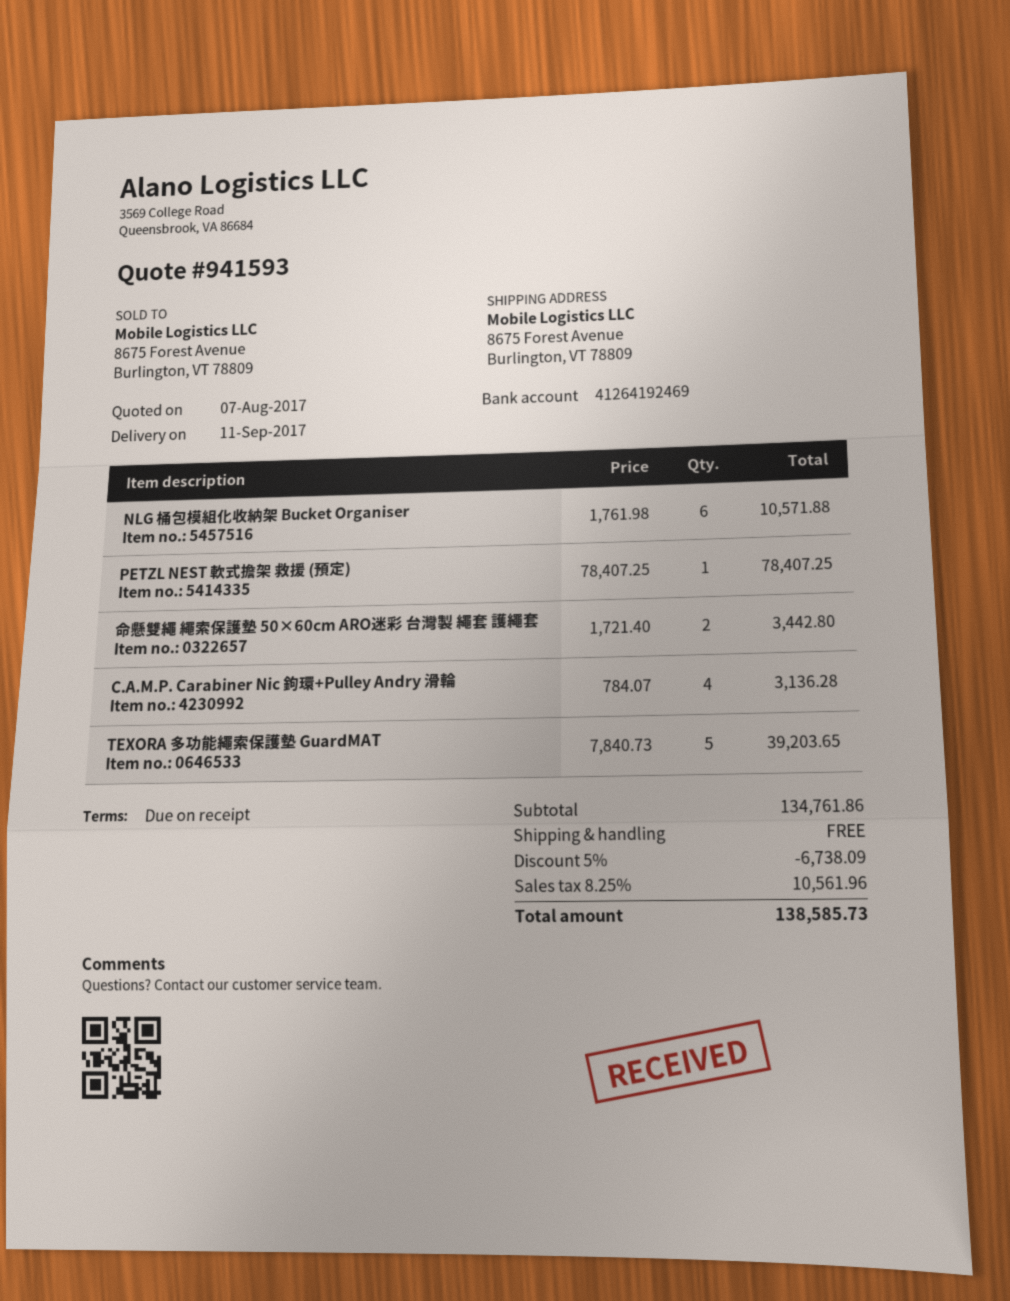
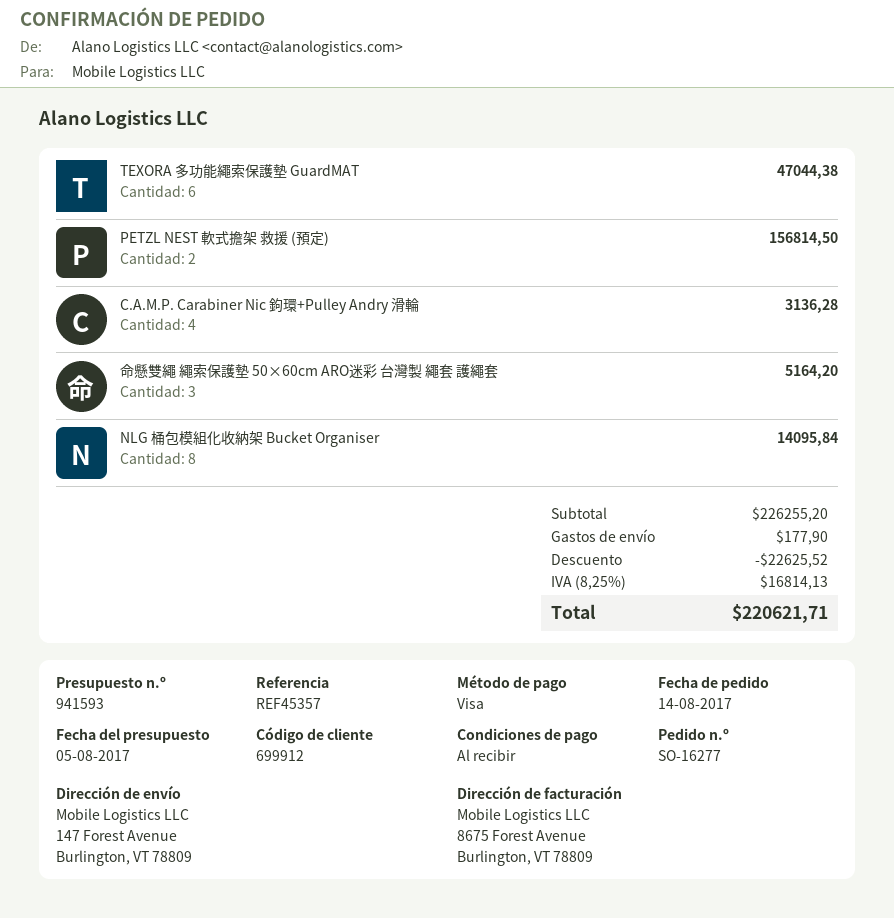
quote date: 2017-08-07 -> 2017-08-05
ship to: 8675 Forest Avenue, Burlington, VT 78809 -> 147 Forest Avenue, Burlington, VT 78809
NLG 桶包模組化收納架 Bucket Organiser: 6 for 10571.88 -> 8 for 14095.84
PETZL NEST 軟式擔架 救援 (預定): 1 for 78407.25 -> 2 for 156814.50
命懸雙繩 繩索保護墊 50×60cm ARO迷彩 台灣製 繩套 護繩套: 2 for 3442.80 -> 3 for 5164.20
TEXORA 多功能繩索保護墊 GuardMAT: 5 for 39203.65 -> 6 for 47044.38
subtotal: 134761.86 -> 226255.20
discount: 6738.09 -> 22625.52
shipping: 0.00 -> 177.90
tax: 8.25% = 10561.96 -> 8.25% = 16814.13
total: 138585.73 -> 220621.71

